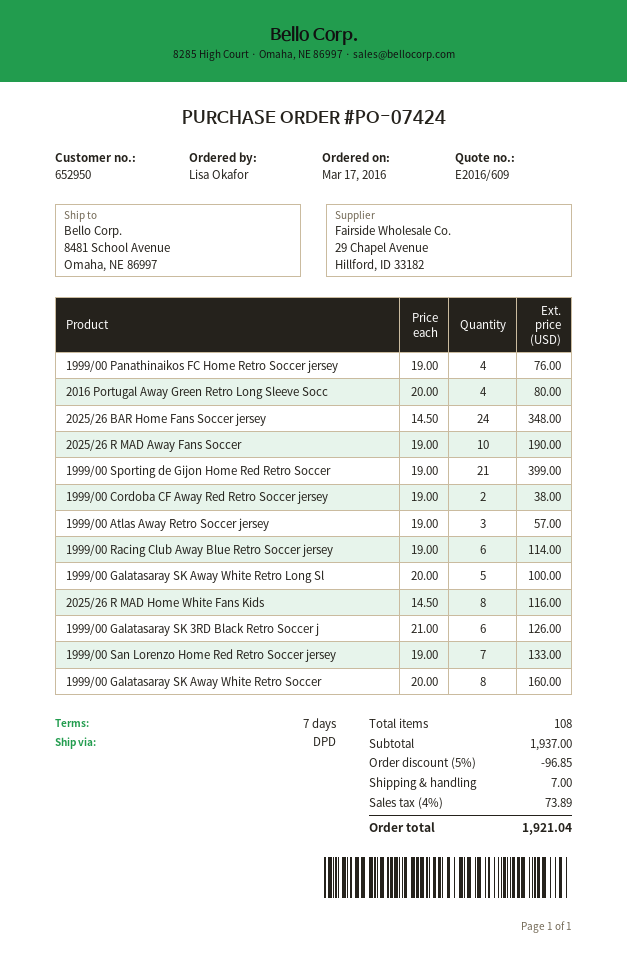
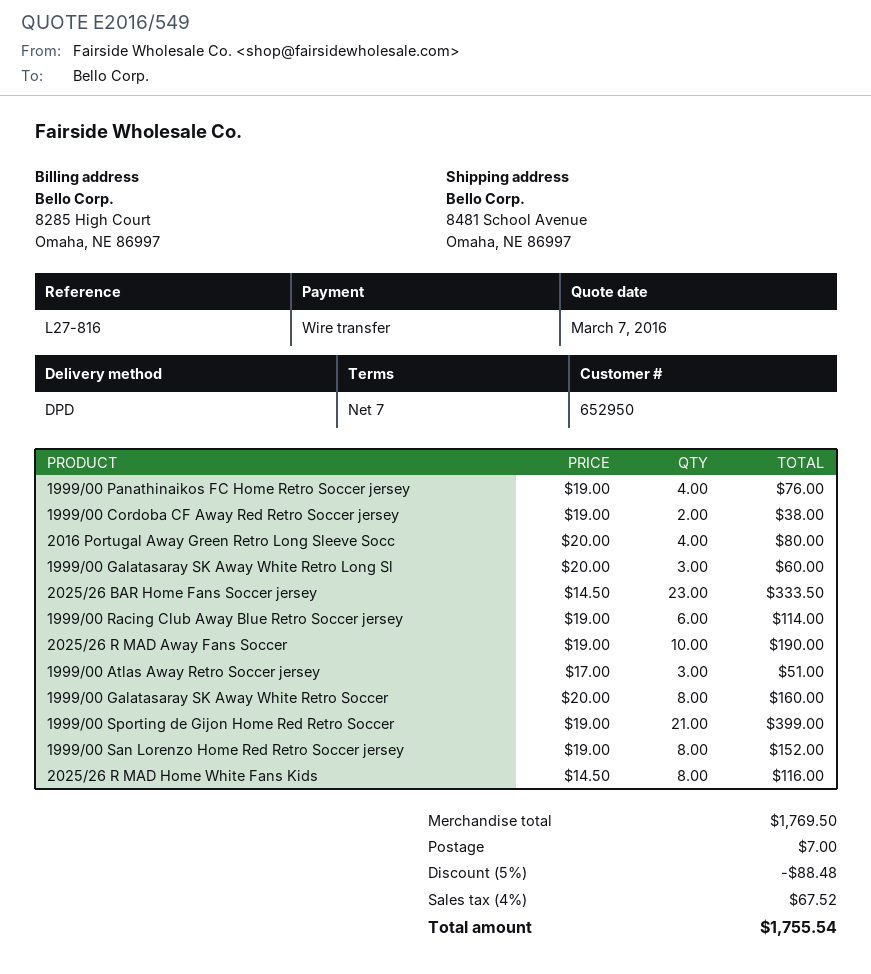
quote number: E2016/609 -> E2016/549
2025/26 BAR Home Fans Soccer jersey: 24 x 14.50 = 348.00 -> 23 x 14.50 = 333.50
1999/00 Atlas Away Retro Soccer jersey: 3 x 19.00 = 57.00 -> 3 x 17.00 = 51.00
1999/00 Galatasaray SK Away White Retro Long Sl: 5 x 20.00 = 100.00 -> 3 x 20.00 = 60.00
1999/00 Galatasaray SK 3RD Black Retro Soccer j: 6 x 21.00 = 126.00 -> none
1999/00 San Lorenzo Home Red Retro Soccer jersey: 7 x 19.00 = 133.00 -> 8 x 19.00 = 152.00
subtotal: 1937.00 -> 1769.50
discount: 5% = 96.85 -> 5% = 88.48
tax: 4% = 73.89 -> 4% = 67.52
total: 1921.04 -> 1755.54

